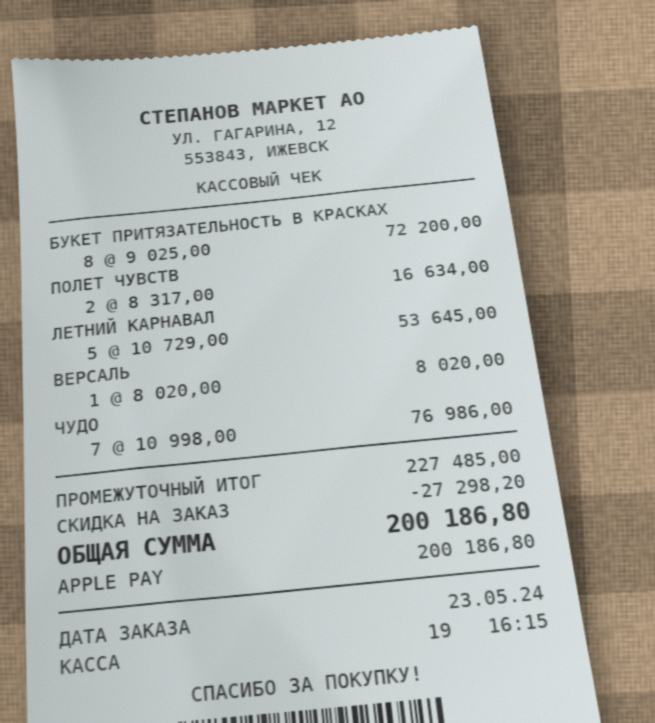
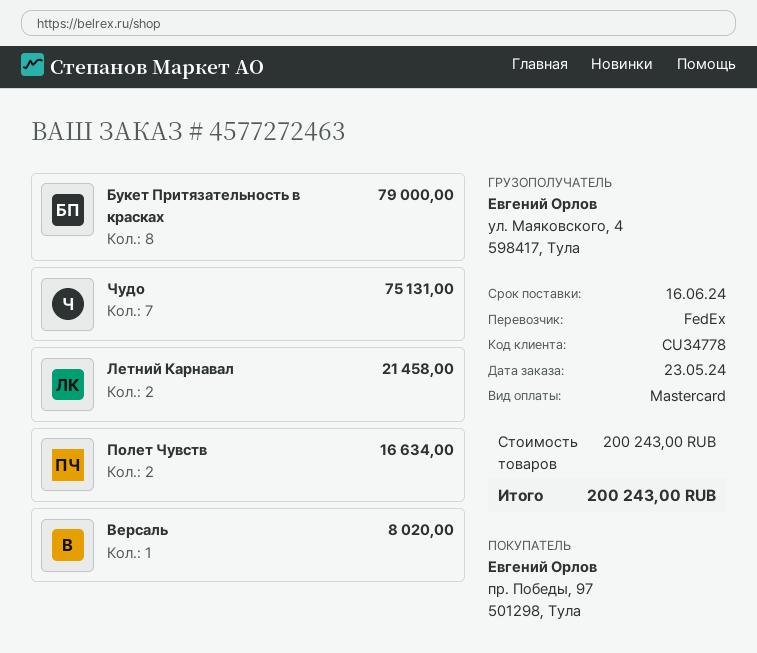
payment method: Apple Pay -> Mastercard
БУКЕТ ПРИТЯЗАТЕЛЬНОСТЬ В КРАСКАХ: 8 for 72200.00 -> 8 for 79000.00
ЛЕТНИЙ КАРНАВАЛ: 5 for 53645.00 -> 2 for 21458.00
ЧУДО: 7 for 76986.00 -> 7 for 75131.00
subtotal: 227485.00 -> 200243.00
discount: 27298.20 -> none
total: 200186.80 -> 200243.00

